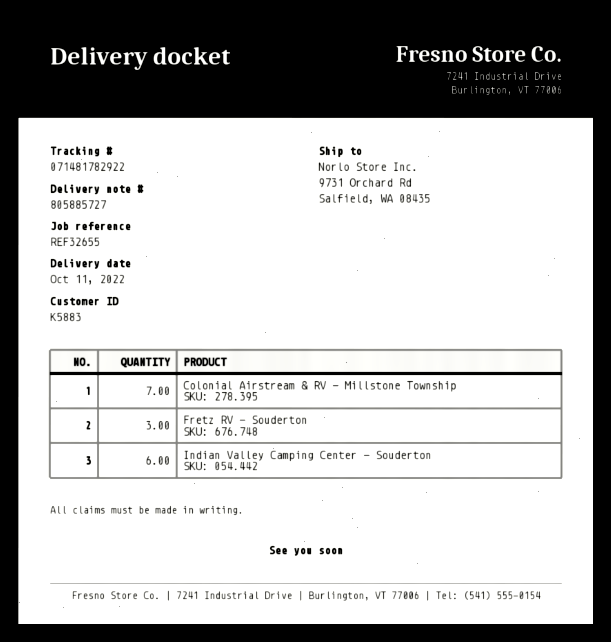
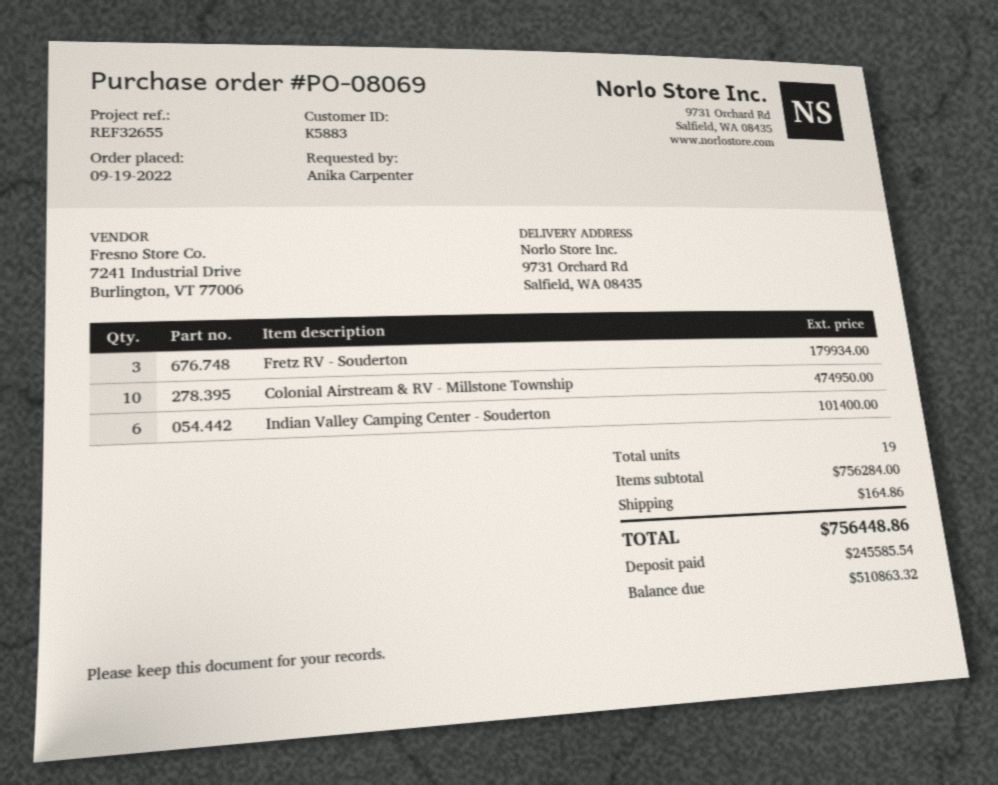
Colonial Airstream & RV - Millstone Township: 7 -> 10

